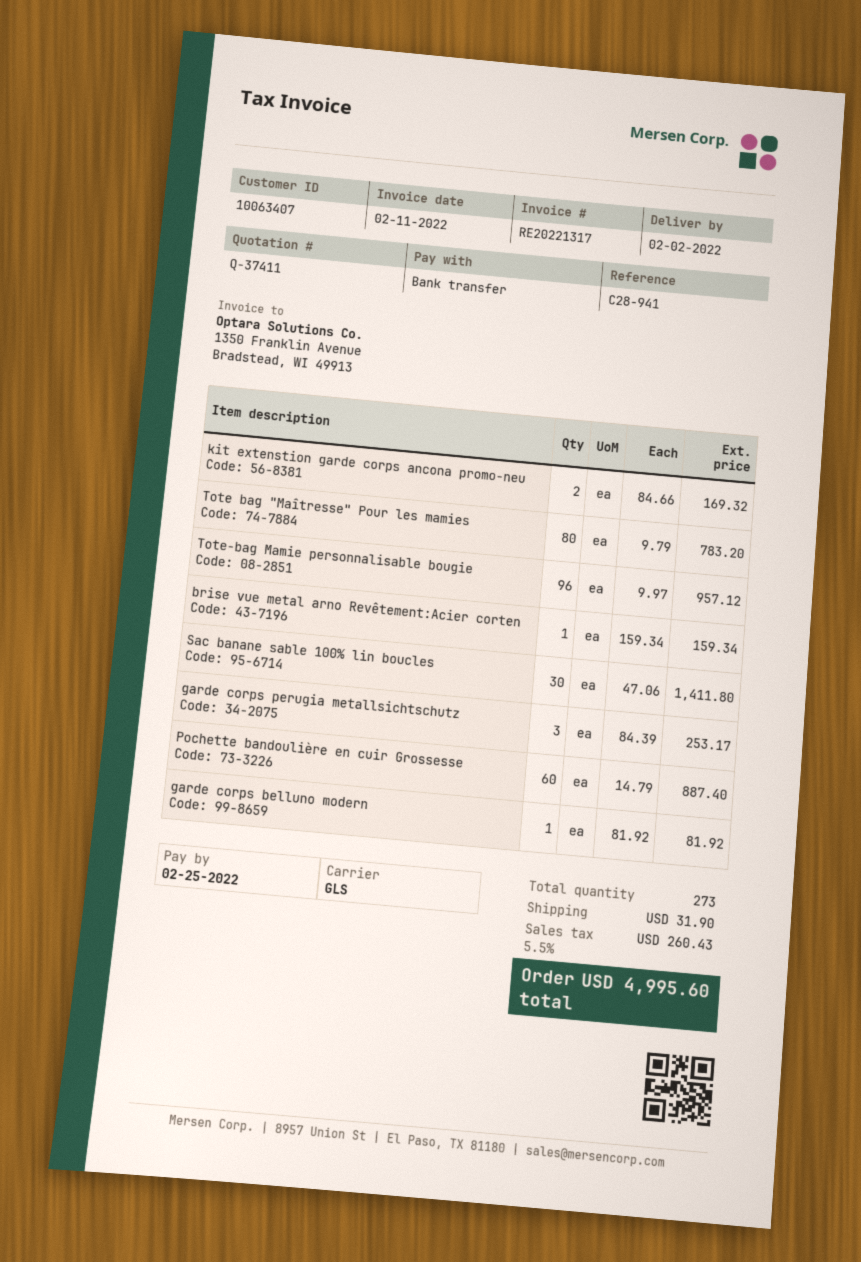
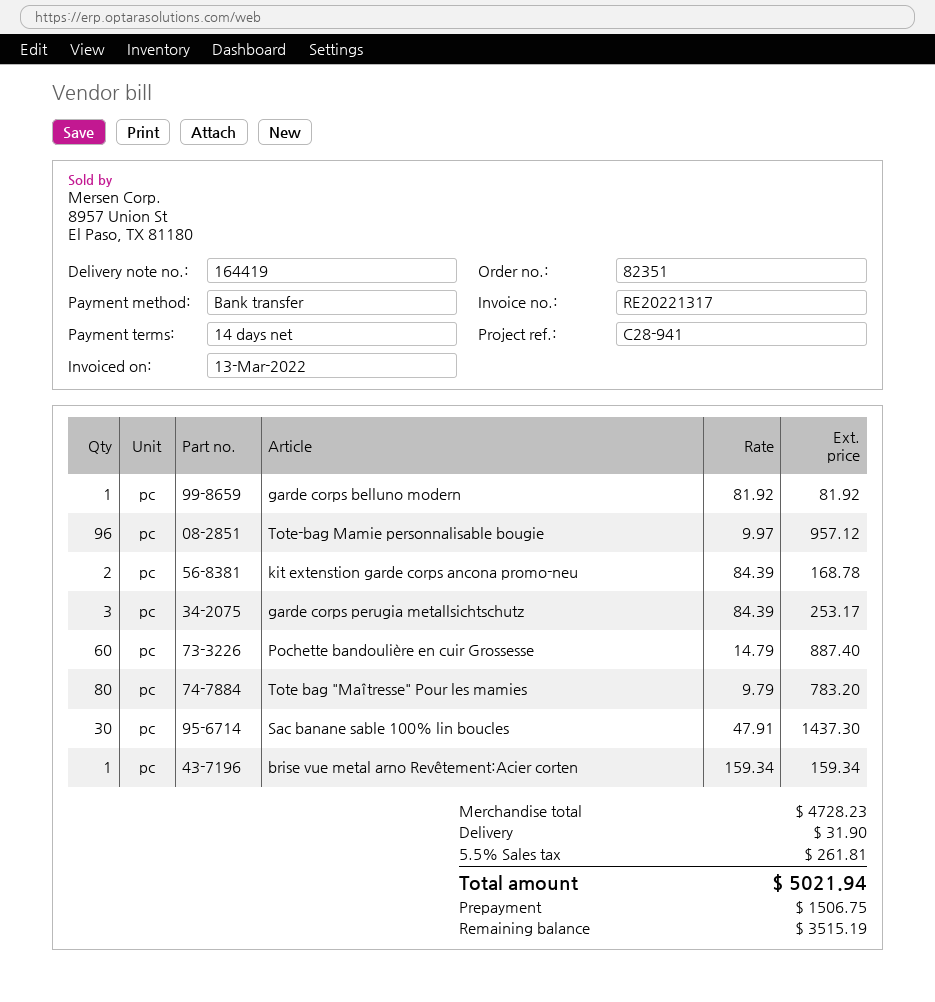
invoice date: 2022-02-11 -> 2022-03-13
kit extenstion garde corps ancona promo-neu: 2 x 84.66 = 169.32 -> 2 x 84.39 = 168.78
Sac banane sable 100% lin boucles: 30 x 47.06 = 1411.80 -> 30 x 47.91 = 1437.30
tax: 5.5% = 260.43 -> 5.5% = 261.81
total: 4995.60 -> 5021.94

